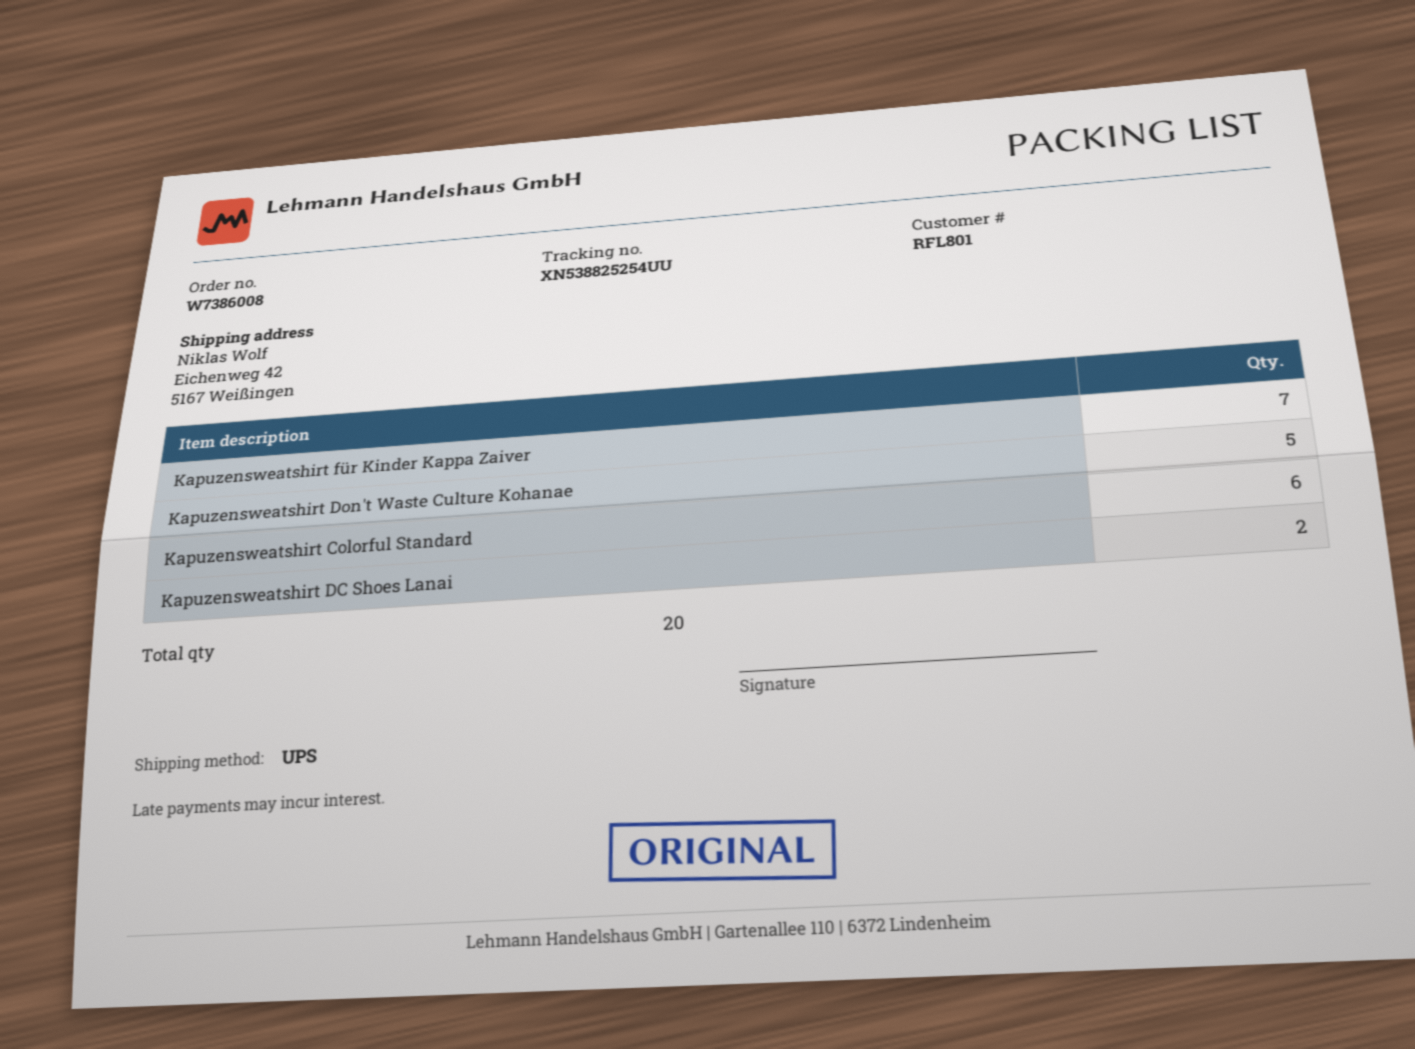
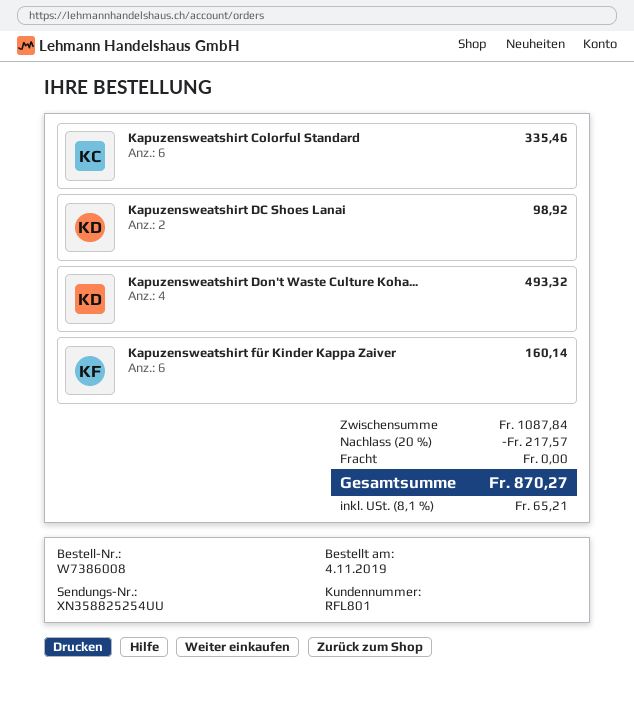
tracking number: XN538825254UU -> XN358825254UU
Kapuzensweatshirt für Kinder Kappa Zaiver: 7 -> 6
Kapuzensweatshirt Don't Waste Culture Kohanae: 5 -> 4

